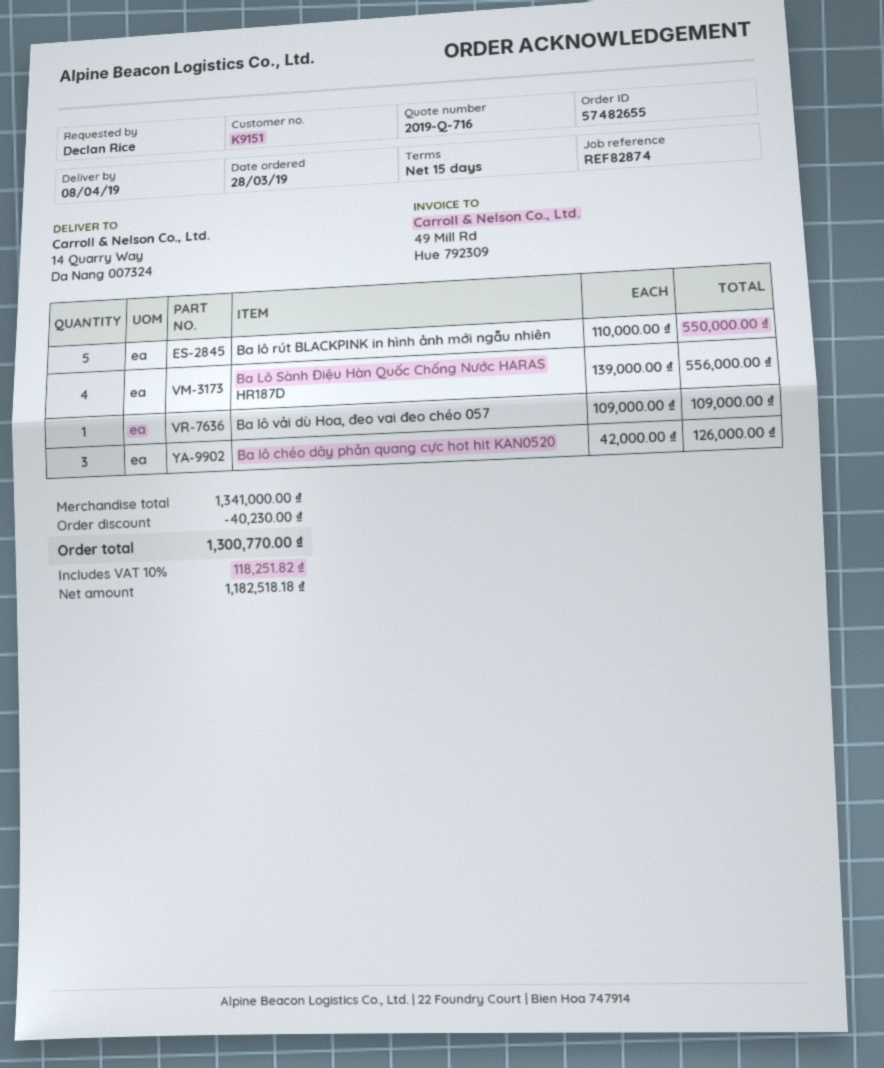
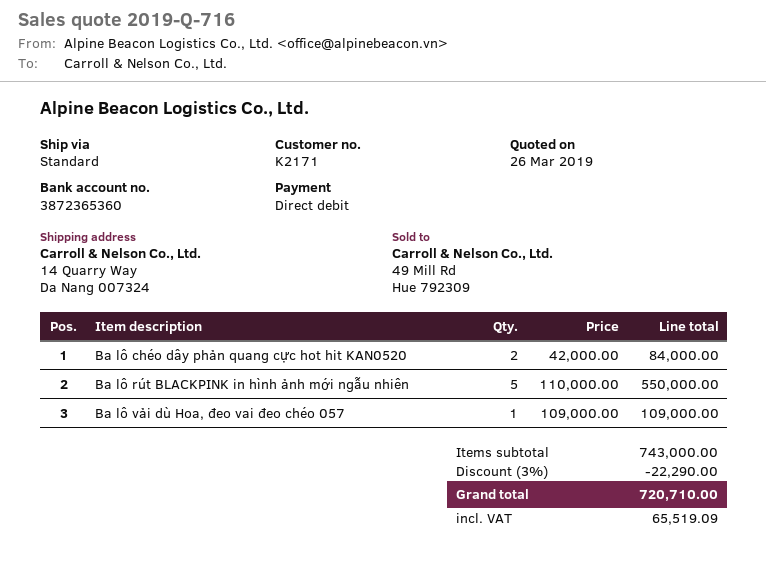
customer number: K9151 -> K2171
Ba Lô Sành Điệu Hàn Quốc Chống Nước HARAS HR187D: 4 x 139000.00 = 556000.00 -> none
Ba lô chéo dây phản quang cực hot hit KAN0520: 3 x 42000.00 = 126000.00 -> 2 x 42000.00 = 84000.00
subtotal: 1341000.00 -> 743000.00
discount: 40230.00 -> 22290.00
tax: 118251.82 -> 65519.09
total: 1300770.00 -> 720710.00

